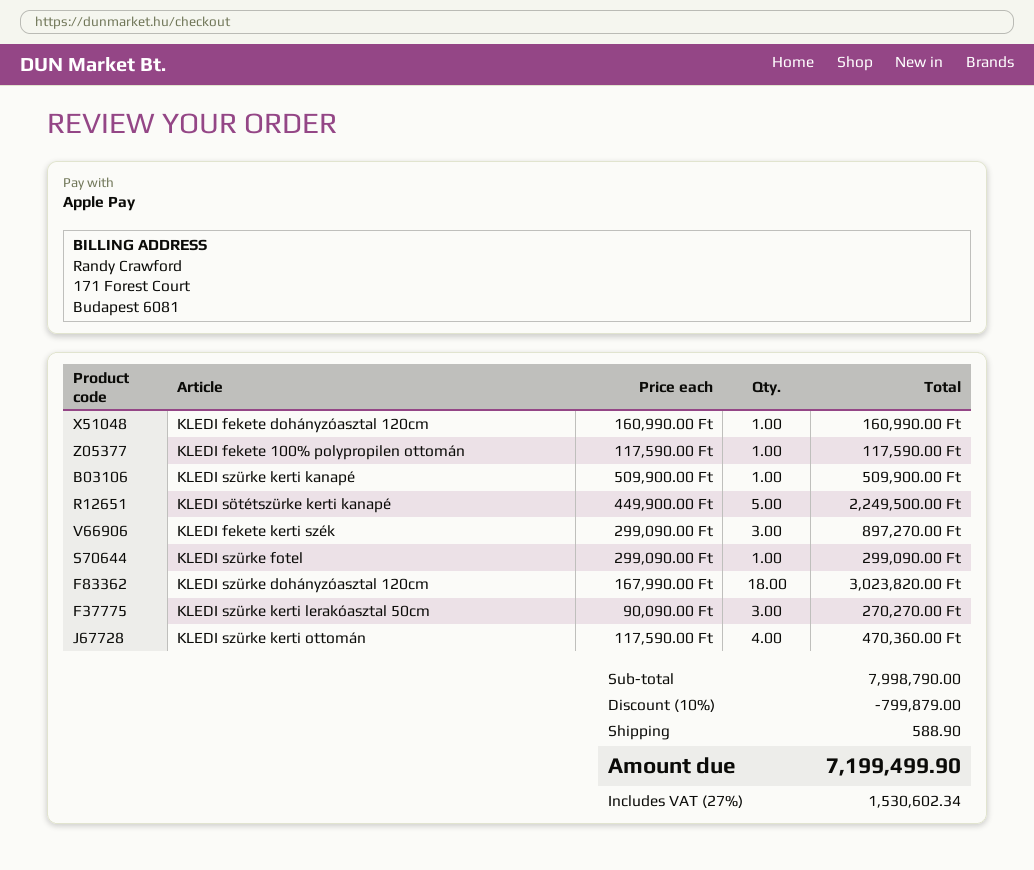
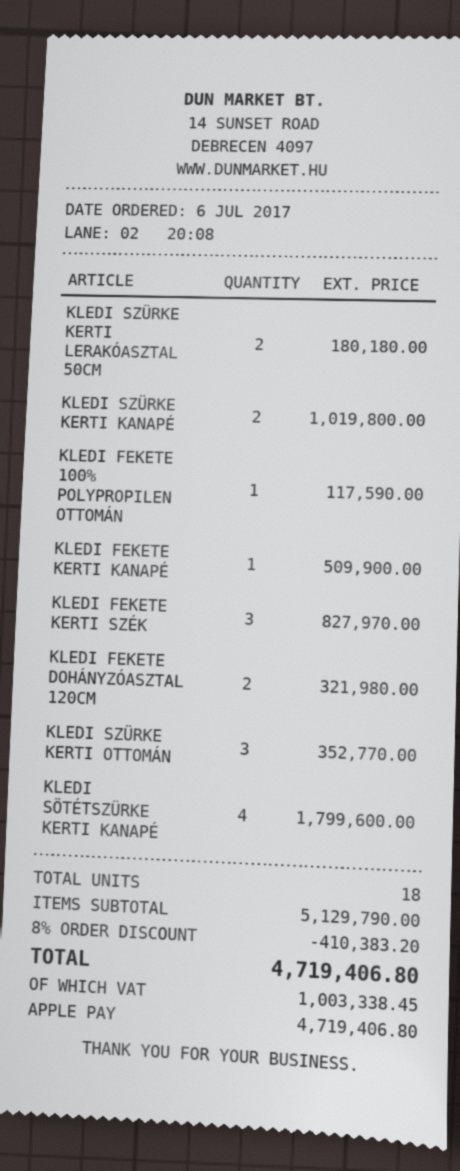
KLEDI fekete dohányzóasztal 120cm: 1 for 160990.00 -> 2 for 321980.00
KLEDI szürke kerti kanapé: 1 for 509900.00 -> 2 for 1019800.00
KLEDI sötétszürke kerti kanapé: 5 for 2249500.00 -> 4 for 1799600.00
KLEDI fekete kerti szék: 3 for 897270.00 -> 3 for 827970.00
KLEDI szürke fotel: 1 for 299090.00 -> none
KLEDI szürke dohányzóasztal 120cm: 18 for 3023820.00 -> none
KLEDI szürke kerti lerakóasztal 50cm: 3 for 270270.00 -> 2 for 180180.00
KLEDI szürke kerti ottomán: 4 for 470360.00 -> 3 for 352770.00
KLEDI FEKETE KERTI KANAPÉ: none -> 1 for 509900.00
subtotal: 7998790.00 -> 5129790.00
discount: 10% = 799879.00 -> 8% = 410383.20
shipping: 588.90 -> none
tax: 1530602.34 -> 1003338.45
total: 7199499.90 -> 4719406.80

